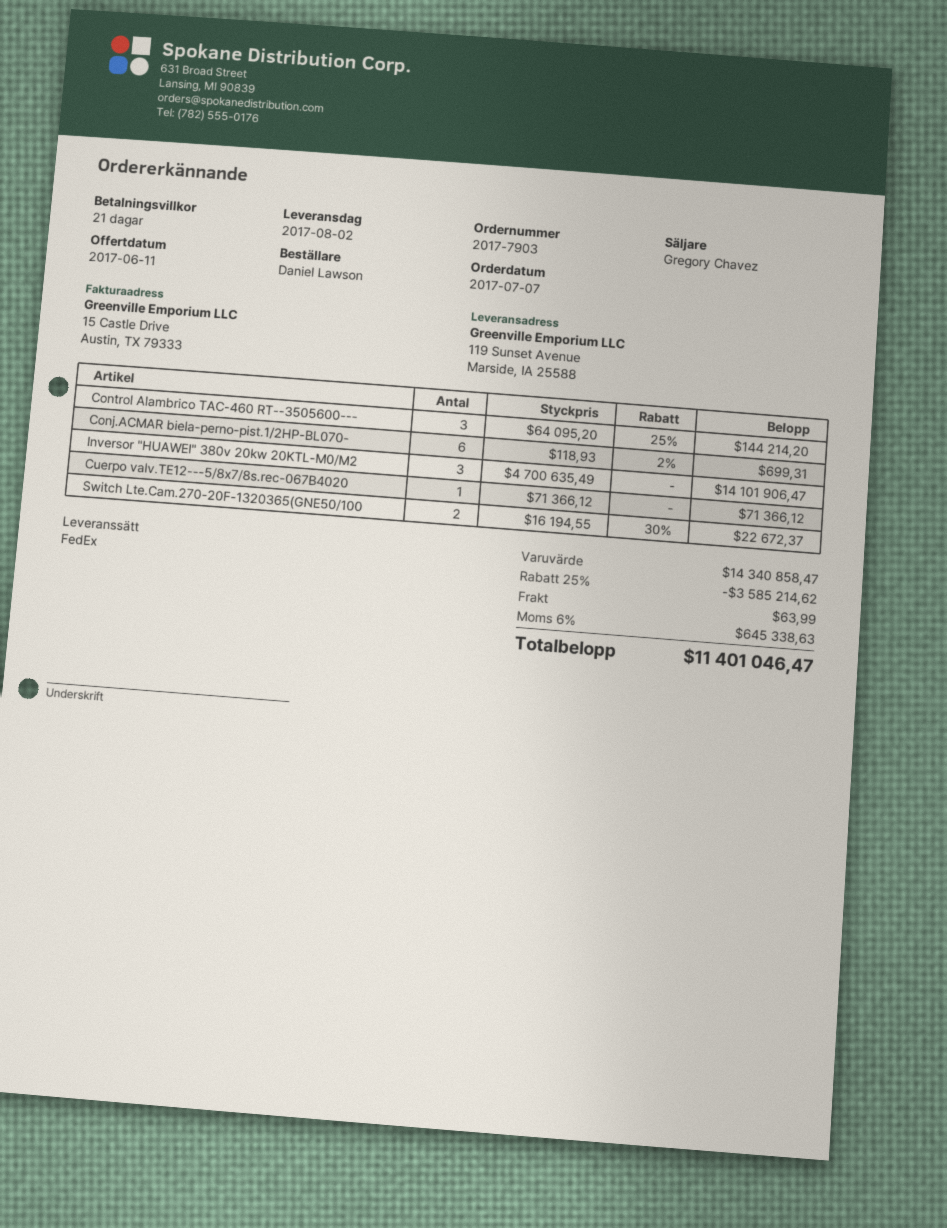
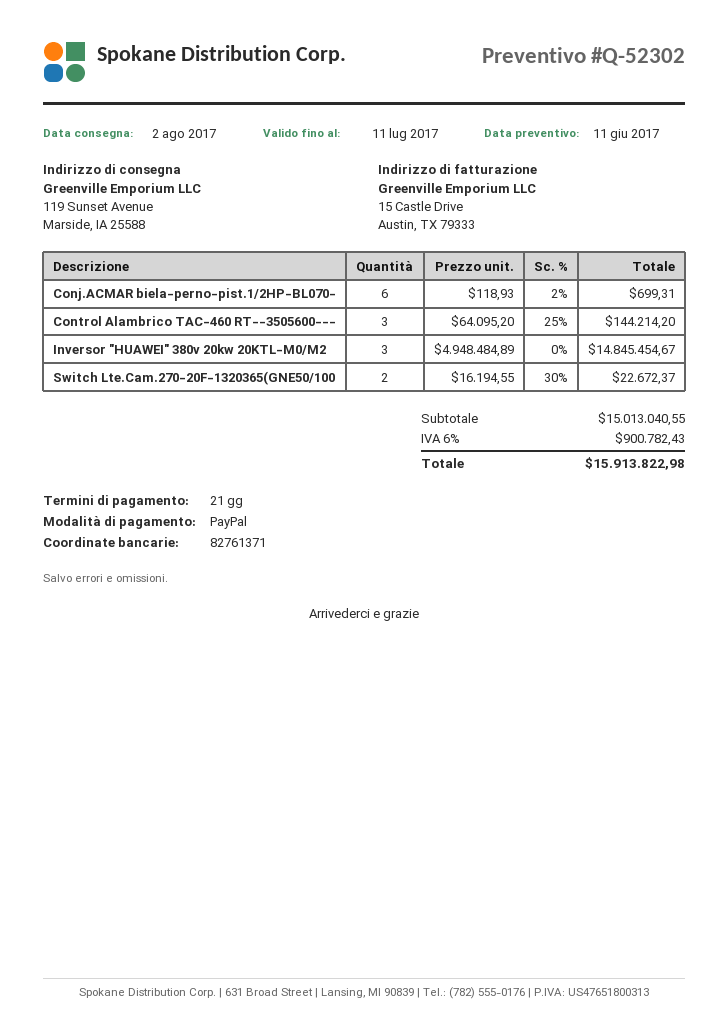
Inversor "HUAWEI" 380v 20kw 20KTL-M0/M2: 3 x 4700635.49 = 14101906.47 -> 3 x 4948484.89 = 14845454.67
Cuerpo valv.TE12---5/8x7/8s.rec-067B4020: 1 x 71366.12 = 71366.12 -> none
subtotal: 14340858.47 -> 15013040.55
discount: 25% = 3585214.62 -> none
shipping: 63.99 -> none
tax: 6% = 645338.63 -> 6% = 900782.43
total: 11401046.47 -> 15913822.98

